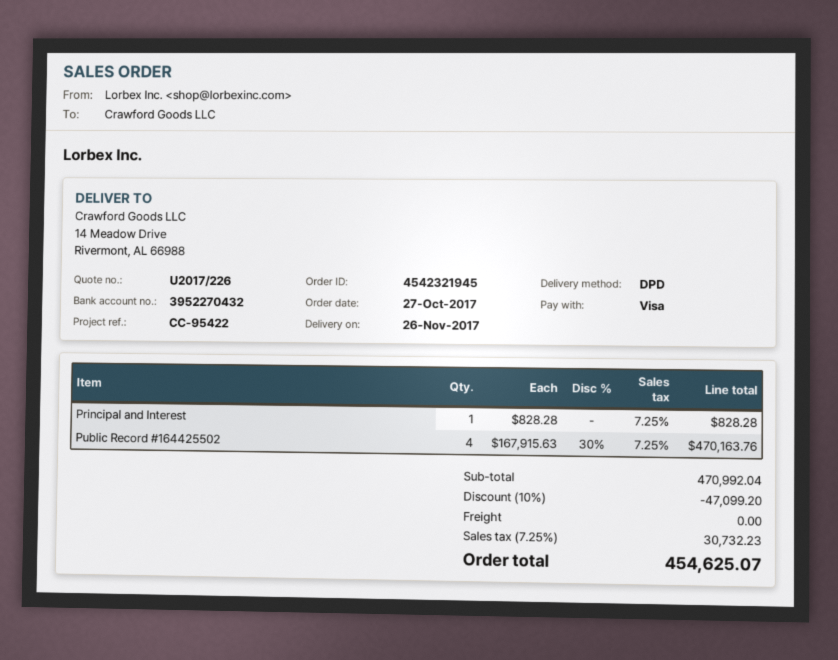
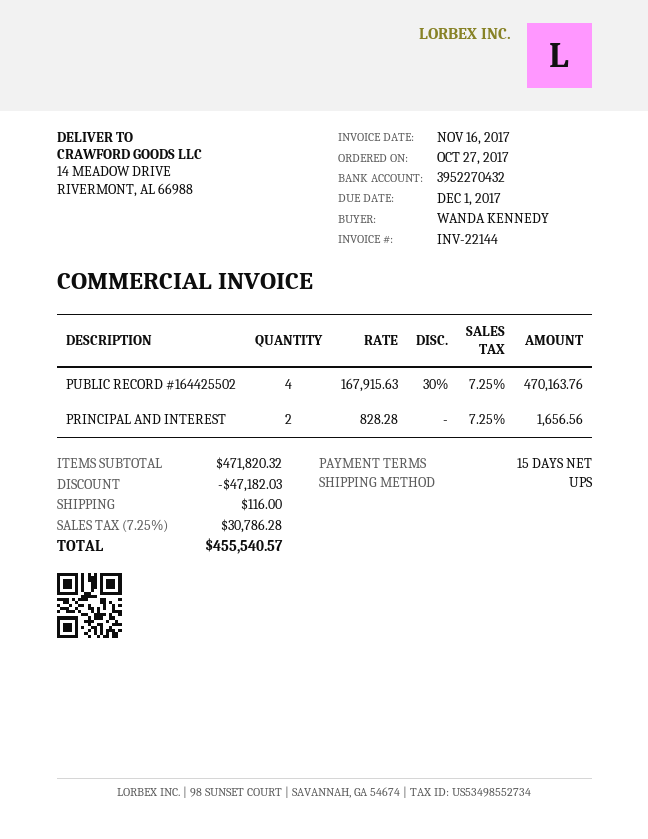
shipping method: DPD -> UPS
Principal and Interest: 1 x 828.28 = 828.28 -> 2 x 828.28 = 1656.56
subtotal: 470992.04 -> 471820.32
discount: 47099.20 -> 47182.03
shipping: 0.00 -> 116.00
tax: 7.25% = 30732.23 -> 7.25% = 30786.28
total: 454625.07 -> 455540.57

